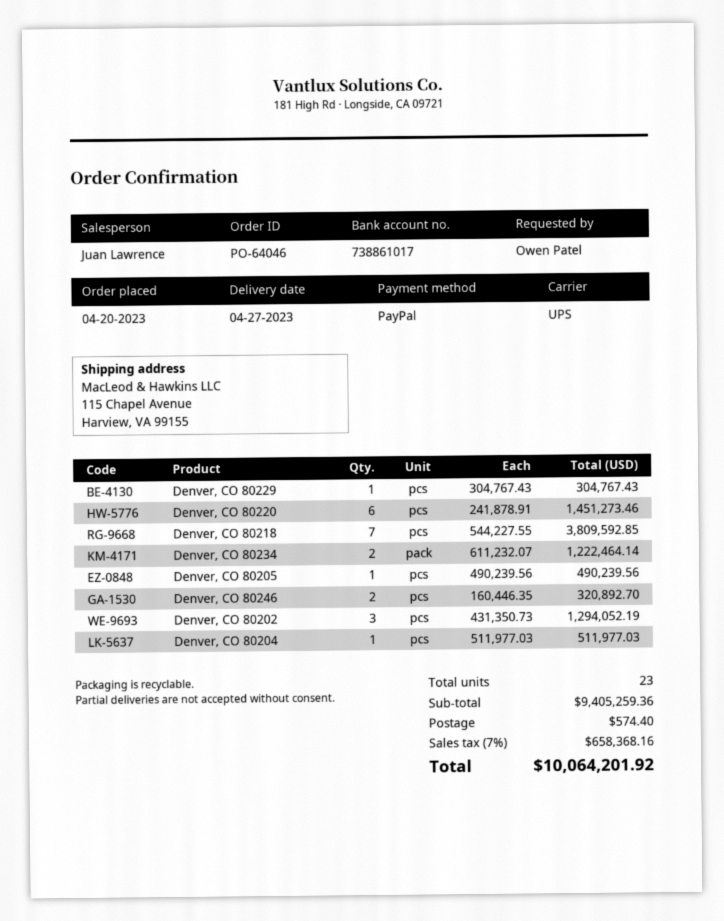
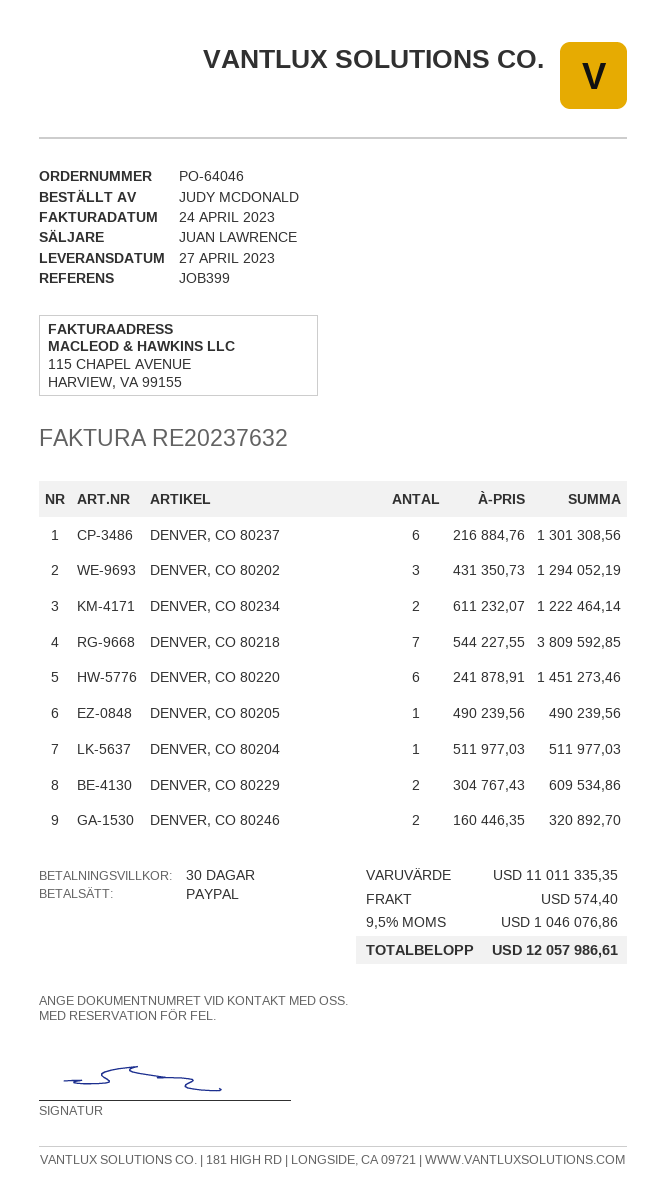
ordered by: Owen Patel -> JUDY MCDONALD
Denver, CO 80229: 1 x 304767.43 = 304767.43 -> 2 x 304767.43 = 609534.86
DENVER, CO 80237: none -> 6 x 216884.76 = 1301308.56
subtotal: 9405259.36 -> 11011335.35
tax: 7% = 658368.16 -> 9.5% = 1046076.86
total: 10064201.92 -> 12057986.61

